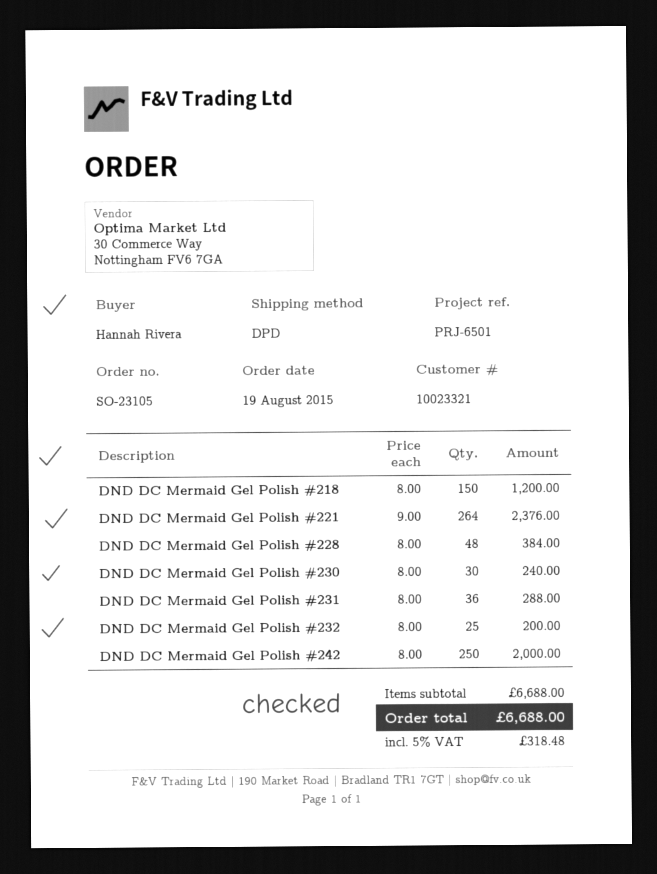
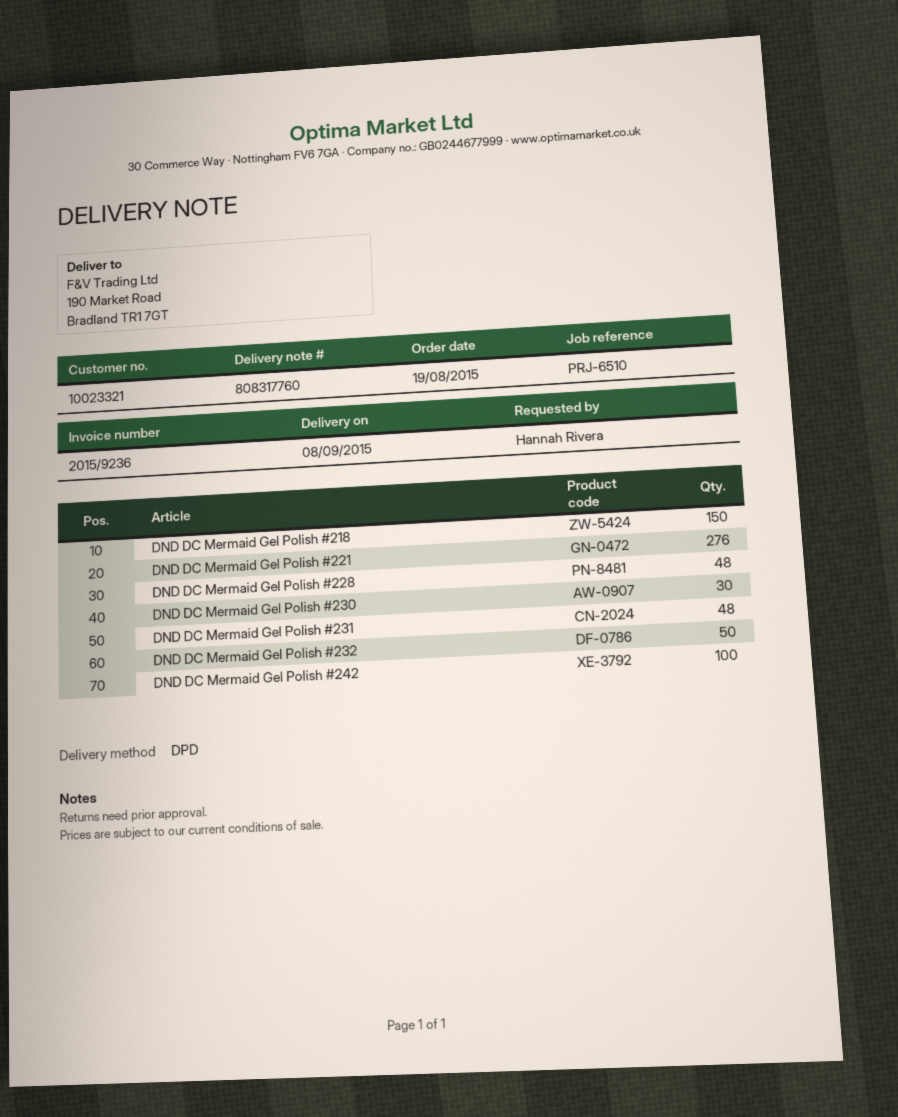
reference: PRJ-6501 -> PRJ-6510
DND DC Mermaid Gel Polish #221: 264 -> 276
DND DC Mermaid Gel Polish #231: 36 -> 48
DND DC Mermaid Gel Polish #232: 25 -> 50
DND DC Mermaid Gel Polish #242: 250 -> 100

